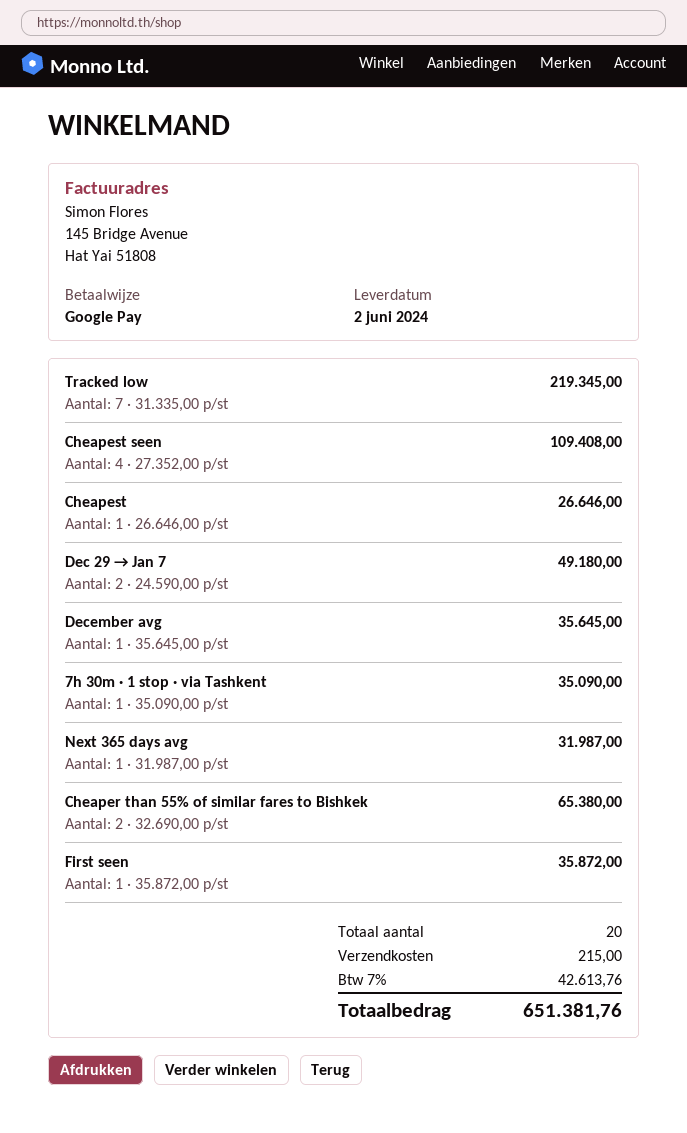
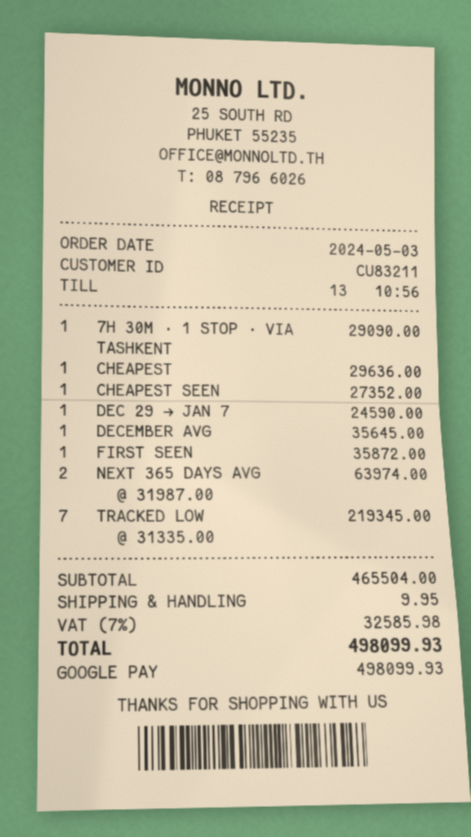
Cheapest seen: 4 x 27352.00 = 109408.00 -> 1 x 27352.00 = 27352.00
Cheapest: 1 x 26646.00 = 26646.00 -> 1 x 29636.00 = 29636.00
Dec 29 → Jan 7: 2 x 24590.00 = 49180.00 -> 1 x 24590.00 = 24590.00
7h 30m · 1 stop · via Tashkent: 1 x 35090.00 = 35090.00 -> 1 x 29090.00 = 29090.00
Next 365 days avg: 1 x 31987.00 = 31987.00 -> 2 x 31987.00 = 63974.00
Cheaper than 55% of similar fares to Bishkek: 2 x 32690.00 = 65380.00 -> none
shipping: 215.00 -> 9.95
tax: 7% = 42613.76 -> 7% = 32585.98
total: 651381.76 -> 498099.93

